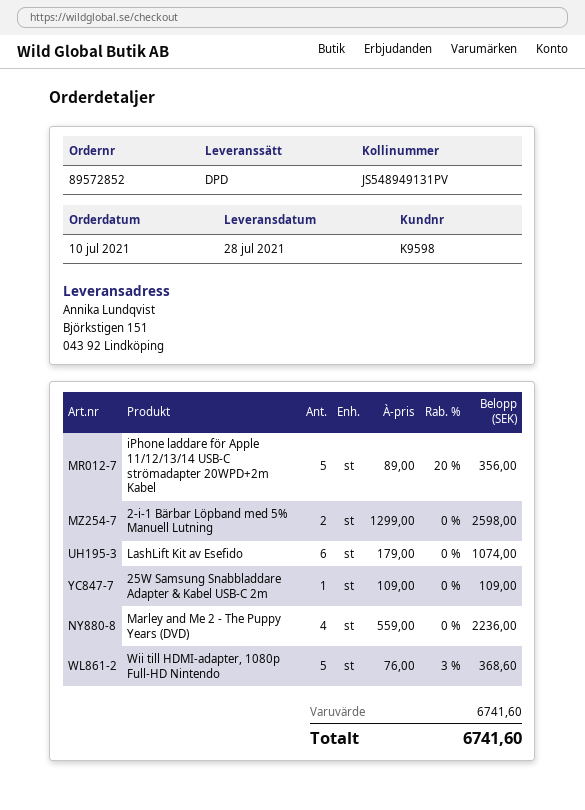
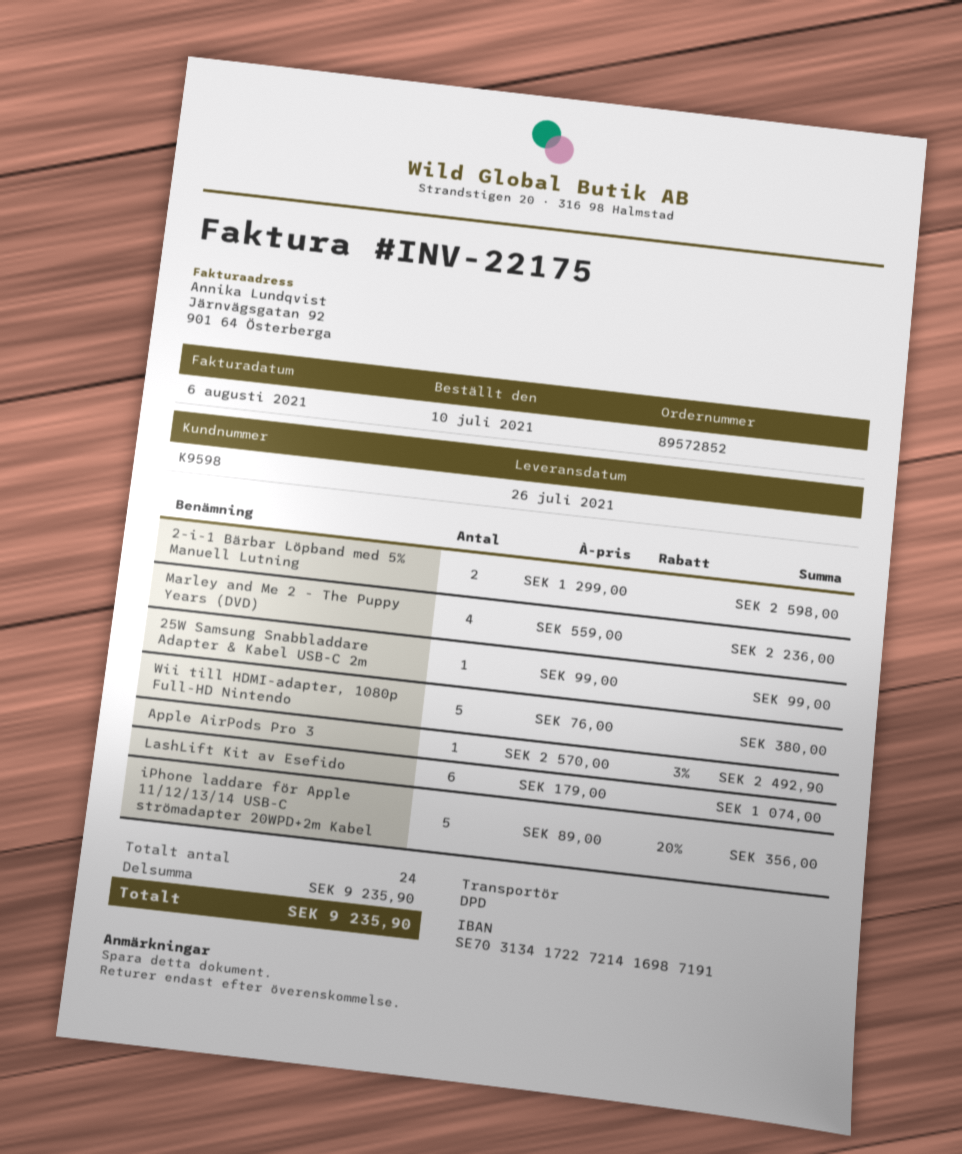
delivery date: 2021-07-28 -> 2021-07-26
25W Samsung Snabbladdare Adapter & Kabel USB-C 2m: 1 x 109.00 = 109.00 -> 1 x 99.00 = 99.00
Wii till HDMI-adapter, 1080p Full-HD Nintendo: 5 x 76.00 - 3% = 368.60 -> 5 x 76.00 = 380.00
Apple AirPods Pro 3: none -> 1 x 2570.00 - 3% = 2492.90
subtotal: 6741.60 -> 9235.90
total: 6741.60 -> 9235.90

